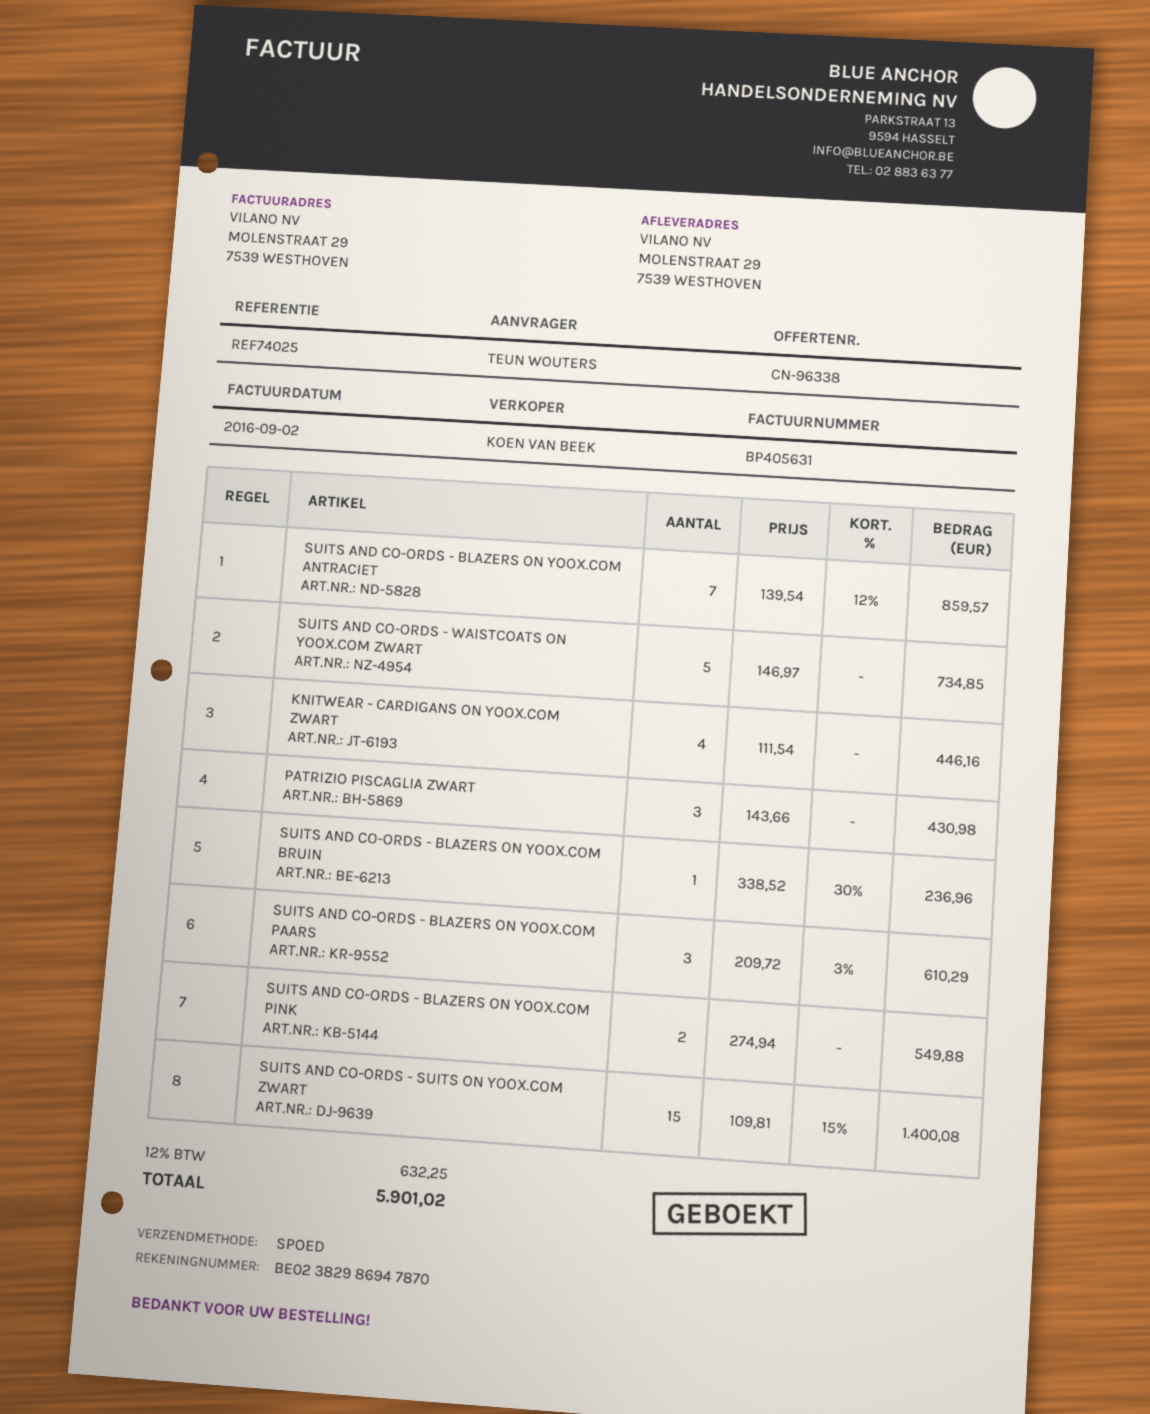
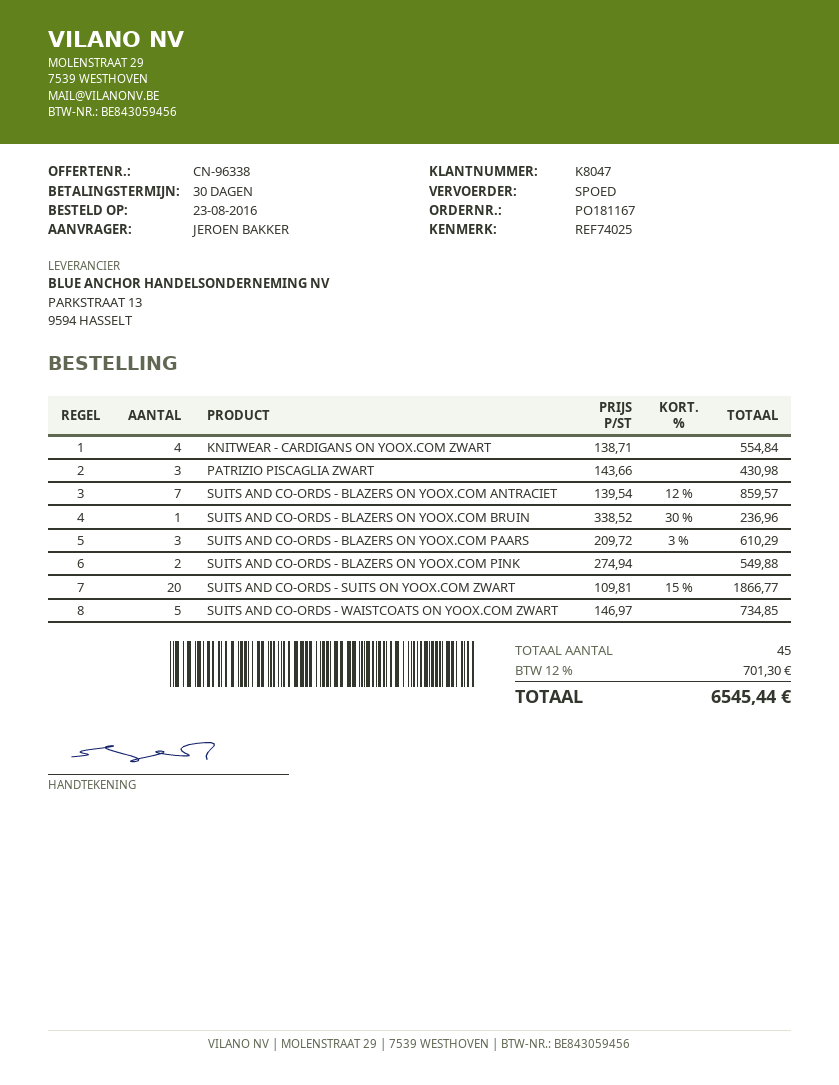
ordered by: TEUN WOUTERS -> JEROEN BAKKER
KNITWEAR - CARDIGANS ON YOOX.COM ZWART: 4 x 111.54 = 446.16 -> 4 x 138.71 = 554.84
SUITS AND CO-ORDS - SUITS ON YOOX.COM ZWART: 15 x 109.81 - 15% = 1400.08 -> 20 x 109.81 - 15% = 1866.77
tax: 12% = 632.25 -> 12% = 701.30
total: 5901.02 -> 6545.44

